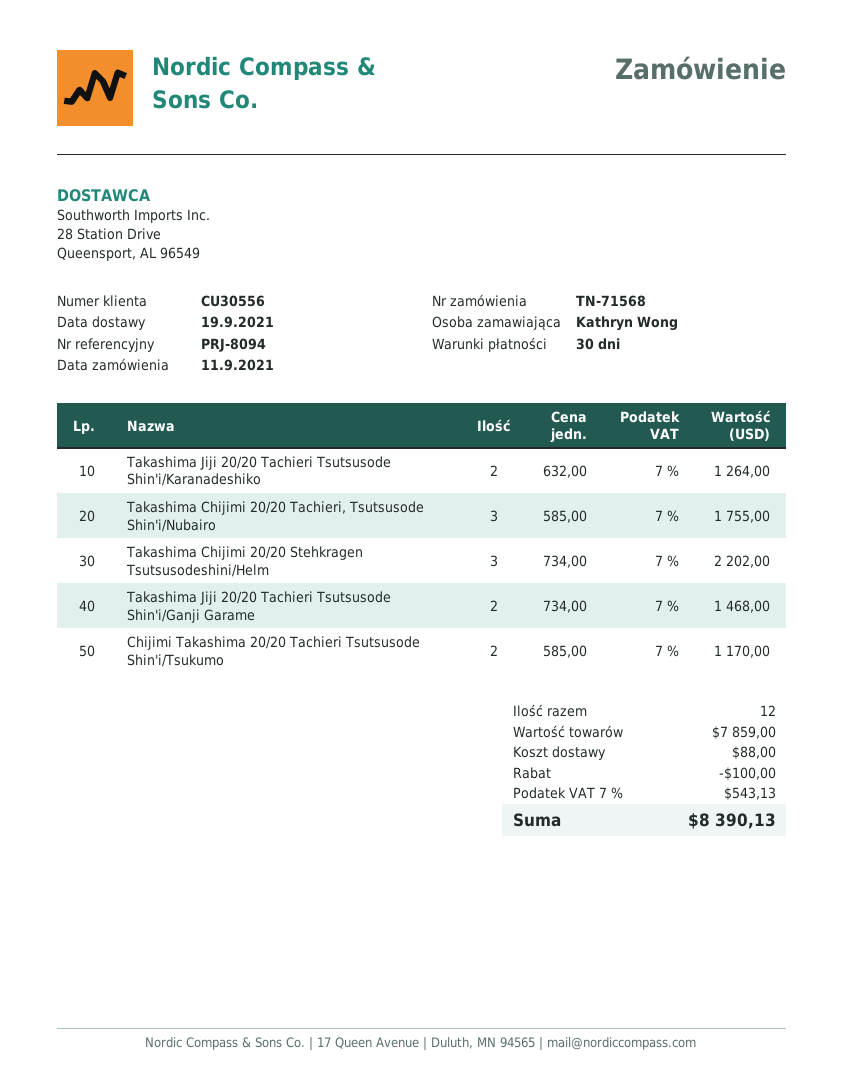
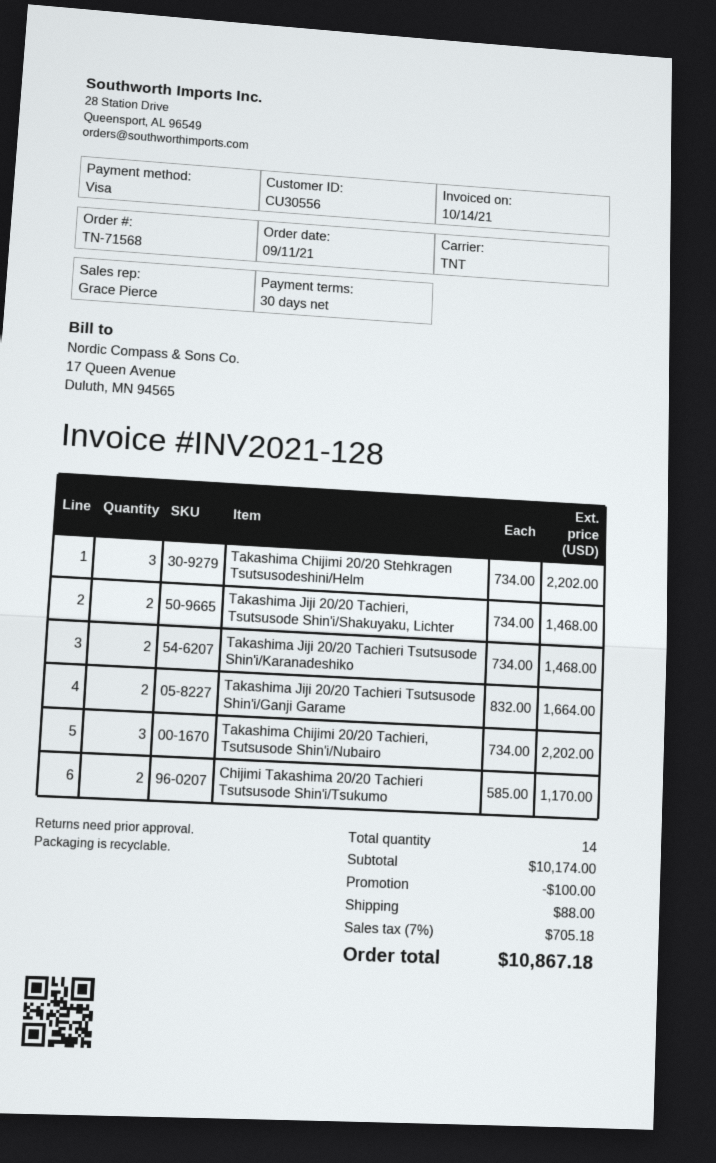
Takashima Jiji 20/20 Tachieri Tsutsusode Shin'i/Karanadeshiko: 2 x 632.00 = 1264.00 -> 2 x 734.00 = 1468.00
Takashima Chijimi 20/20 Tachieri, Tsutsusode Shin'i/Nubairo: 3 x 585.00 = 1755.00 -> 3 x 734.00 = 2202.00
Takashima Jiji 20/20 Tachieri Tsutsusode Shin'i/Ganji Garame: 2 x 734.00 = 1468.00 -> 2 x 832.00 = 1664.00
Takashima Jiji 20/20 Tachieri, Tsutsusode Shin'i/Shakuyaku, Lichter: none -> 2 x 734.00 = 1468.00
total quantity: 12 -> 14
subtotal: 7859.00 -> 10174.00
tax: 7% = 543.13 -> 7% = 705.18
total: 8390.13 -> 10867.18

